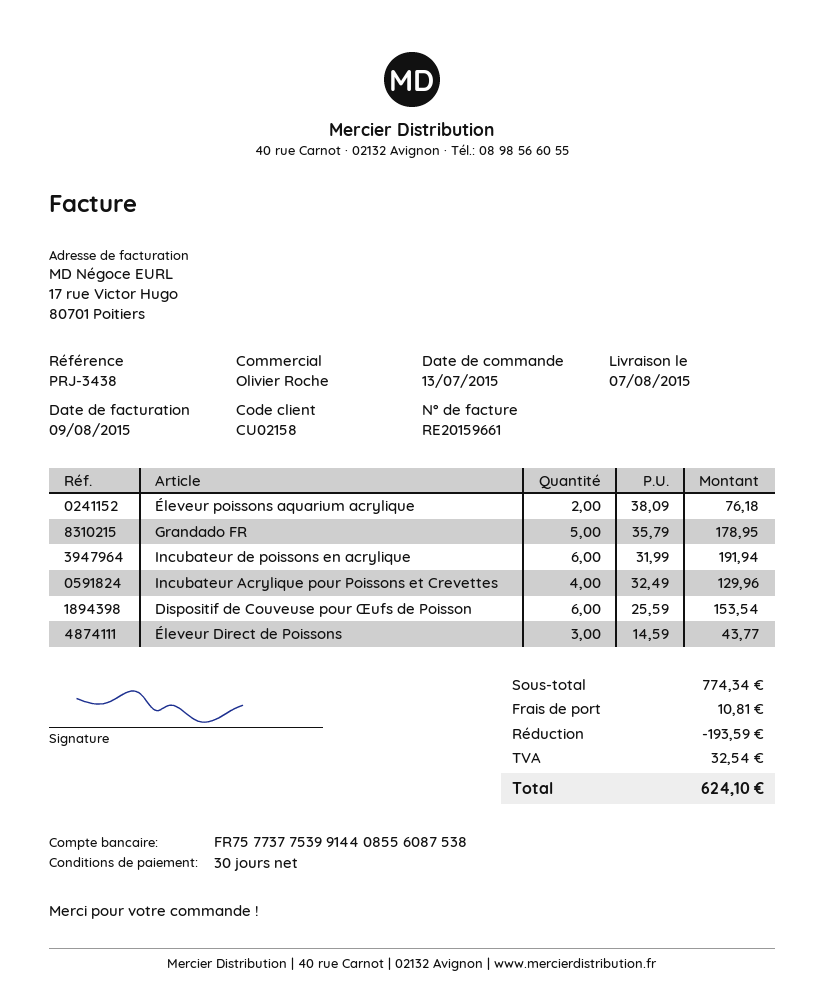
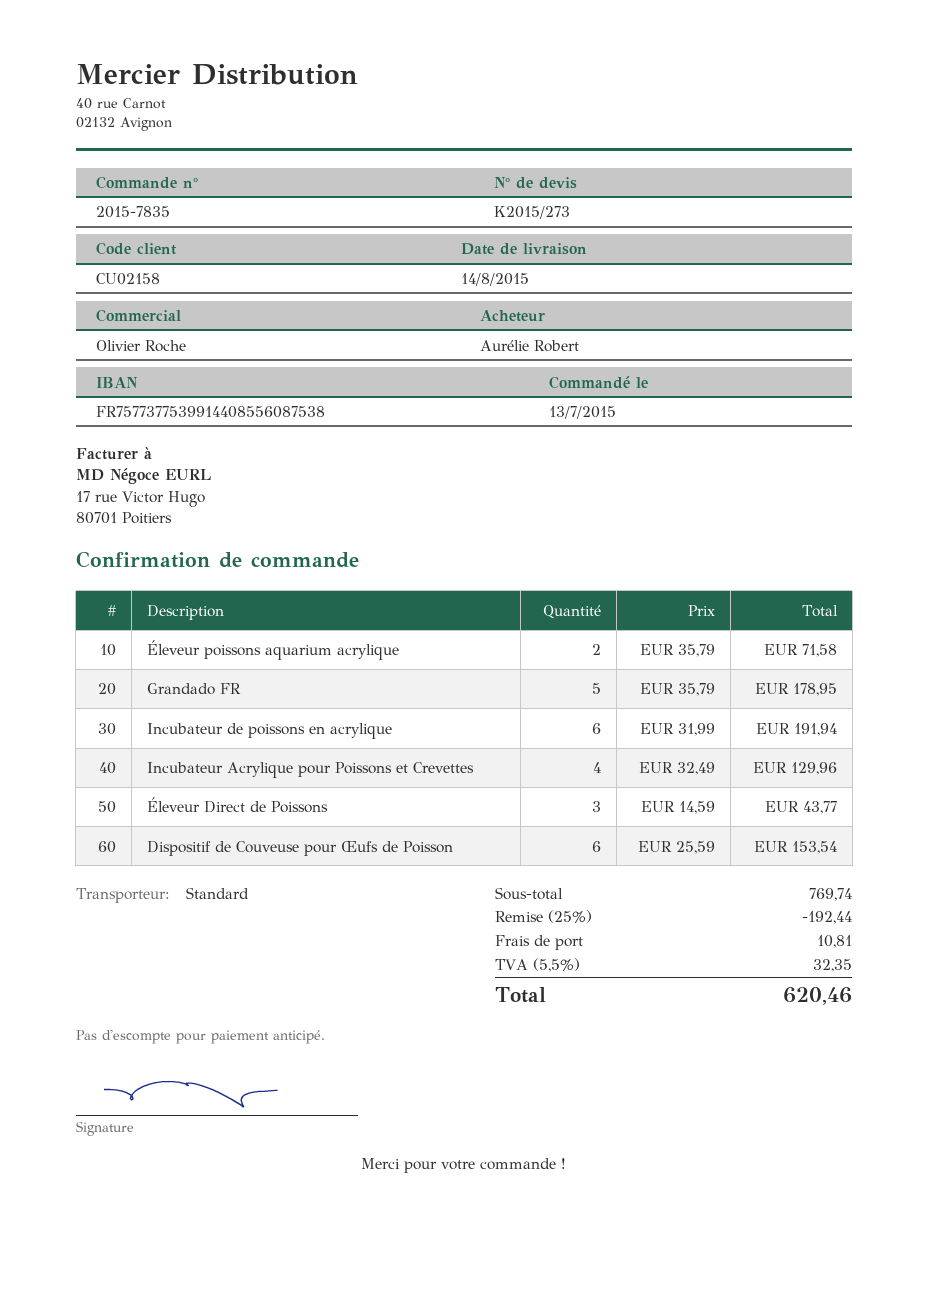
delivery date: 2015-08-07 -> 2015-08-14
Éleveur poissons aquarium acrylique: 2 x 38.09 = 76.18 -> 2 x 35.79 = 71.58
subtotal: 774.34 -> 769.74
discount: 193.59 -> 192.44
tax: 32.54 -> 32.35
total: 624.10 -> 620.46

